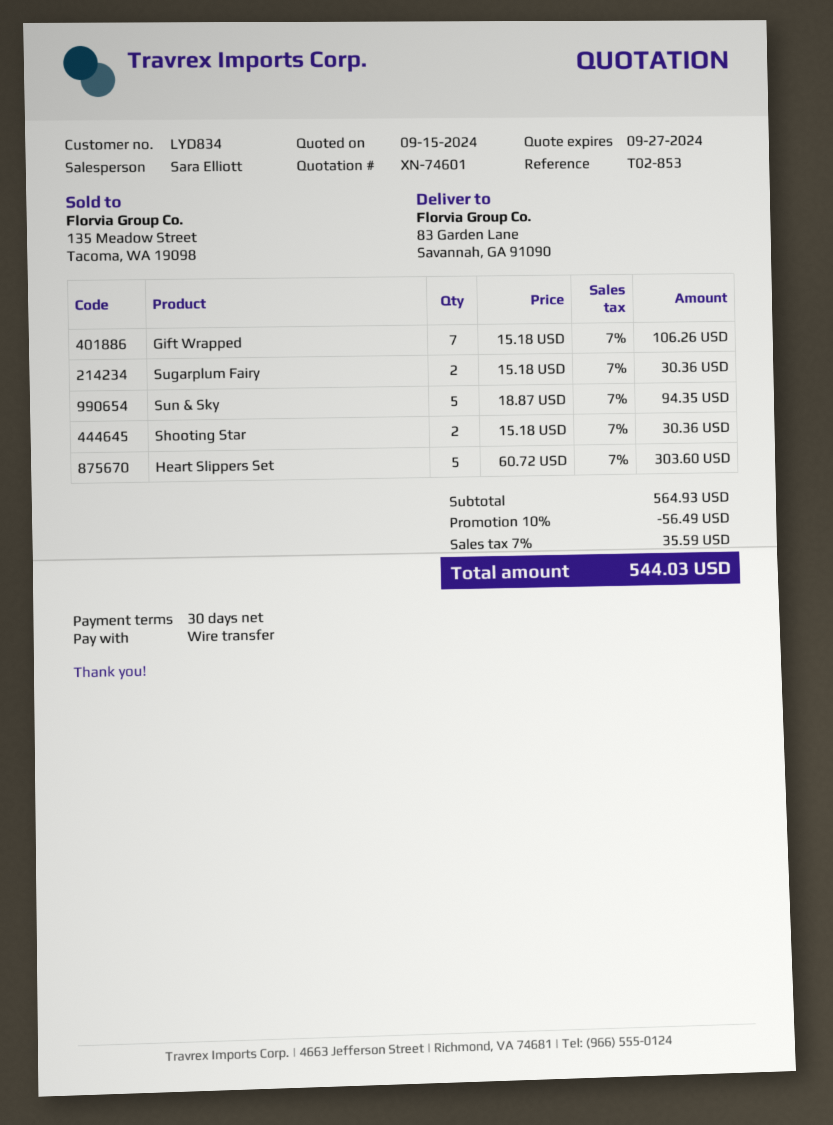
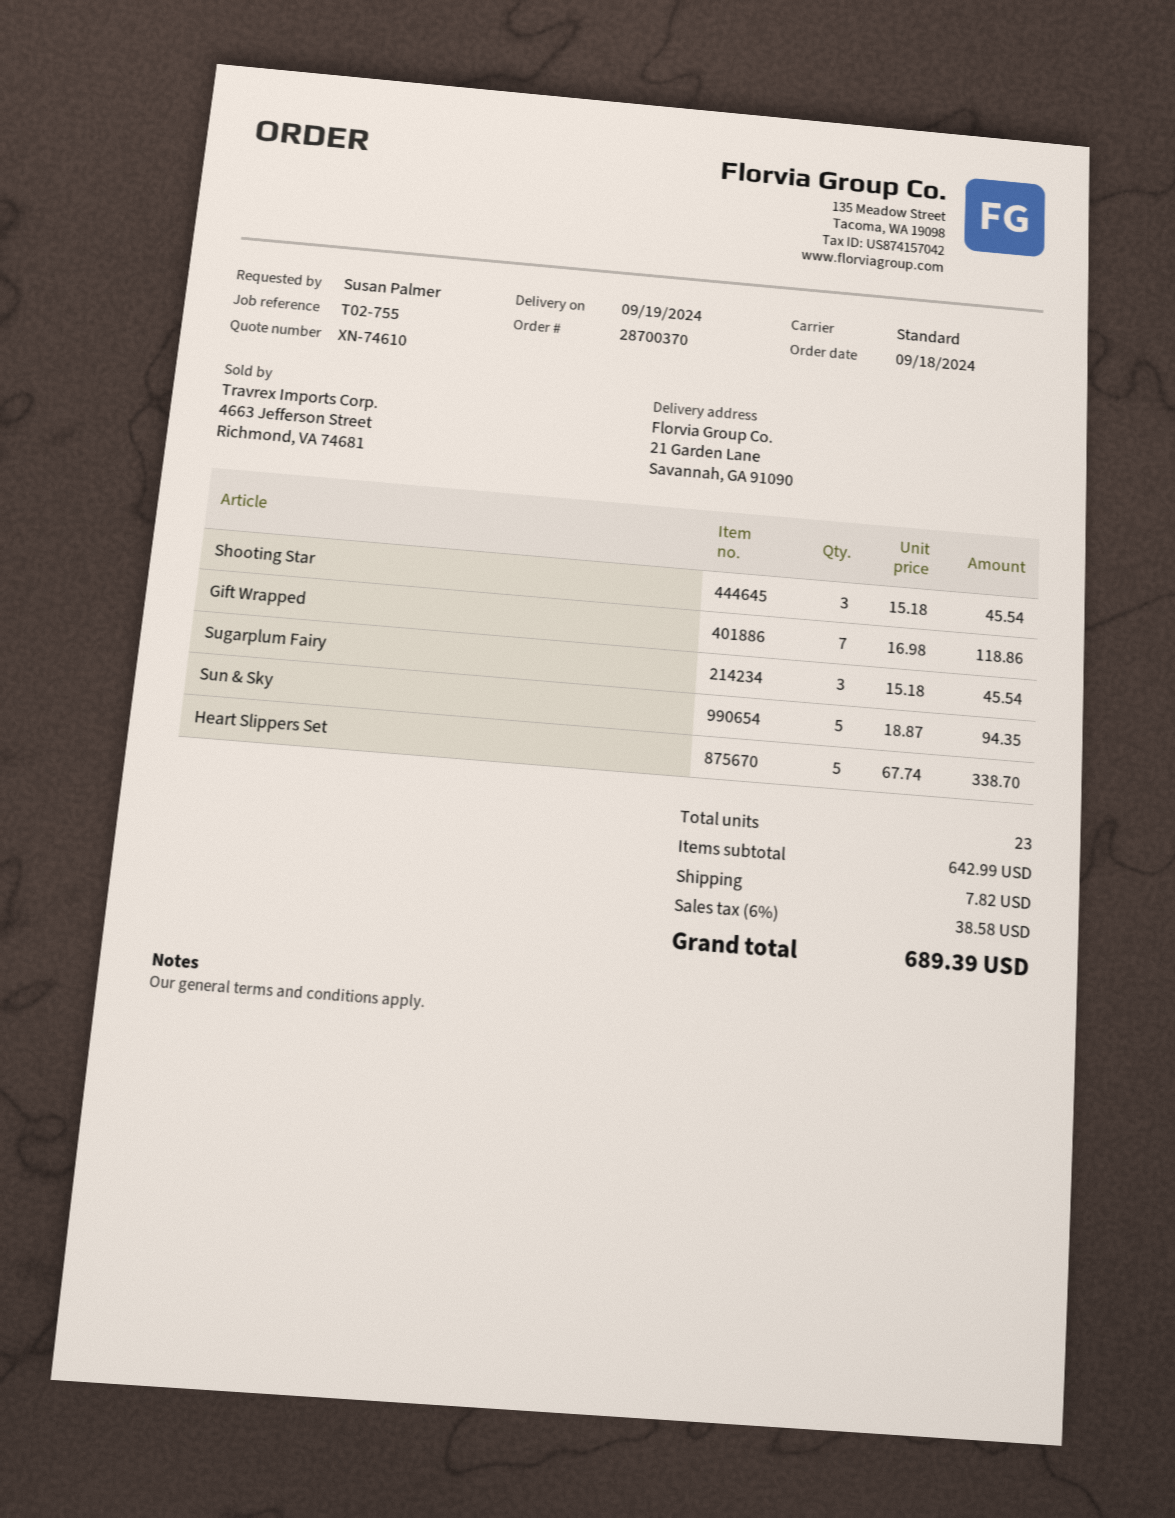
quote number: XN-74601 -> XN-74610
reference: T02-853 -> T02-755
ship to: 83 Garden Lane, Savannah, GA 91090 -> 21 Garden Lane, Savannah, GA 91090
Gift Wrapped: 7 x 15.18 = 106.26 -> 7 x 16.98 = 118.86
Sugarplum Fairy: 2 x 15.18 = 30.36 -> 3 x 15.18 = 45.54
Shooting Star: 2 x 15.18 = 30.36 -> 3 x 15.18 = 45.54
Heart Slippers Set: 5 x 60.72 = 303.60 -> 5 x 67.74 = 338.70
subtotal: 564.93 -> 642.99
discount: 10% = 56.49 -> none
shipping: none -> 7.82
tax: 7% = 35.59 -> 6% = 38.58
total: 544.03 -> 689.39

